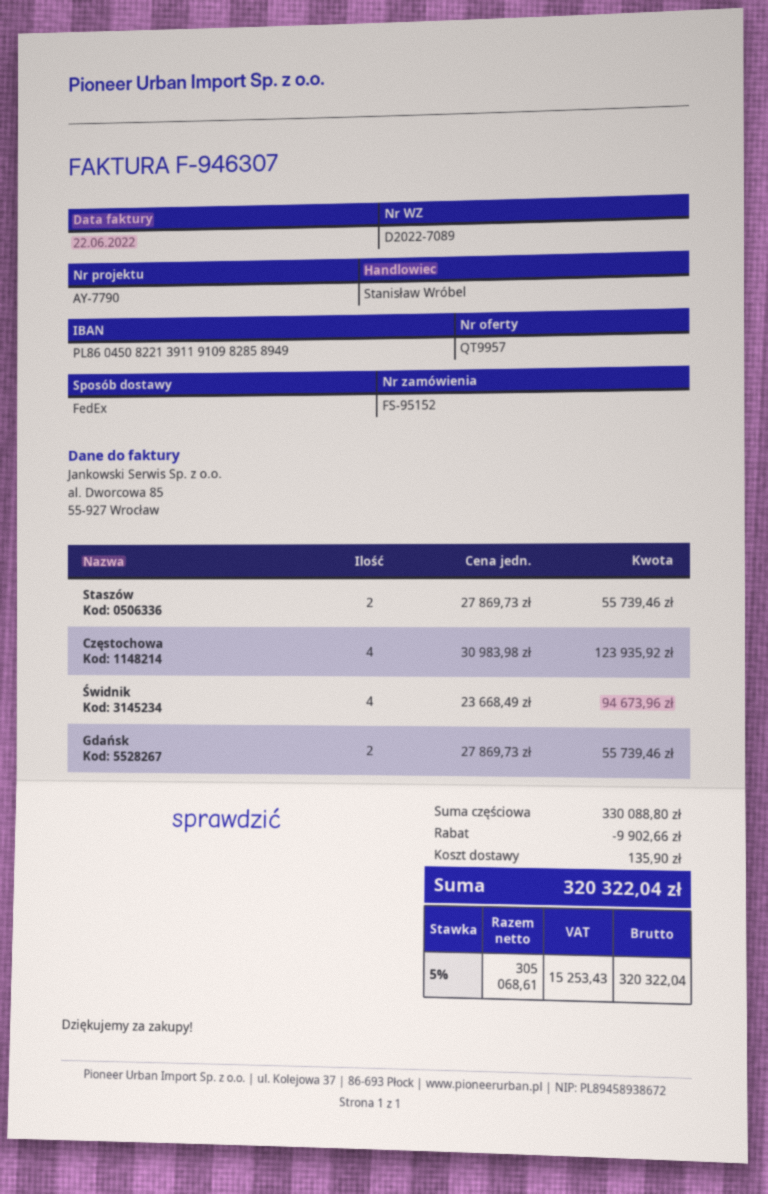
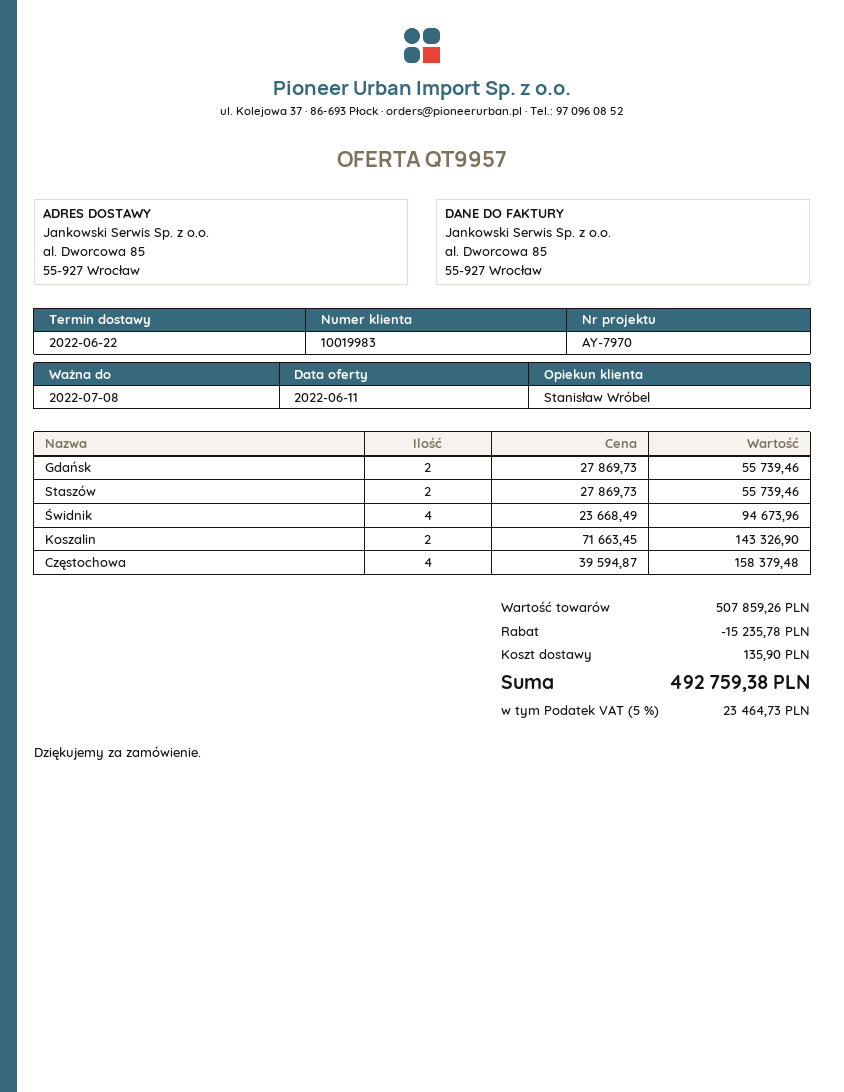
reference: AY-7790 -> AY-7970
Częstochowa: 4 x 30983.98 = 123935.92 -> 4 x 39594.87 = 158379.48
Koszalin: none -> 2 x 71663.45 = 143326.90
subtotal: 330088.80 -> 507859.26
discount: 9902.66 -> 15235.78
tax: 5% = 15253.43 -> 5% = 23464.73
total: 320322.04 -> 492759.38

